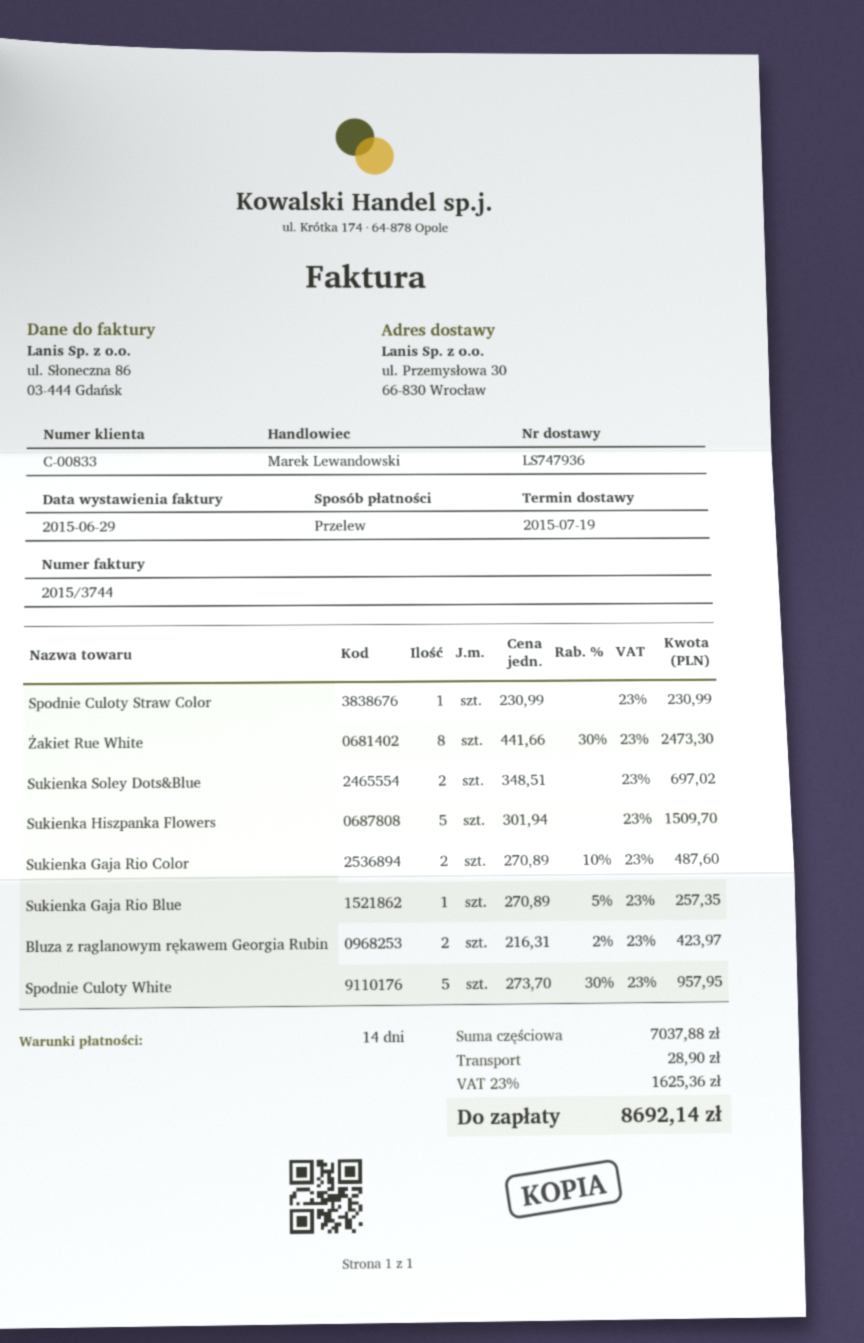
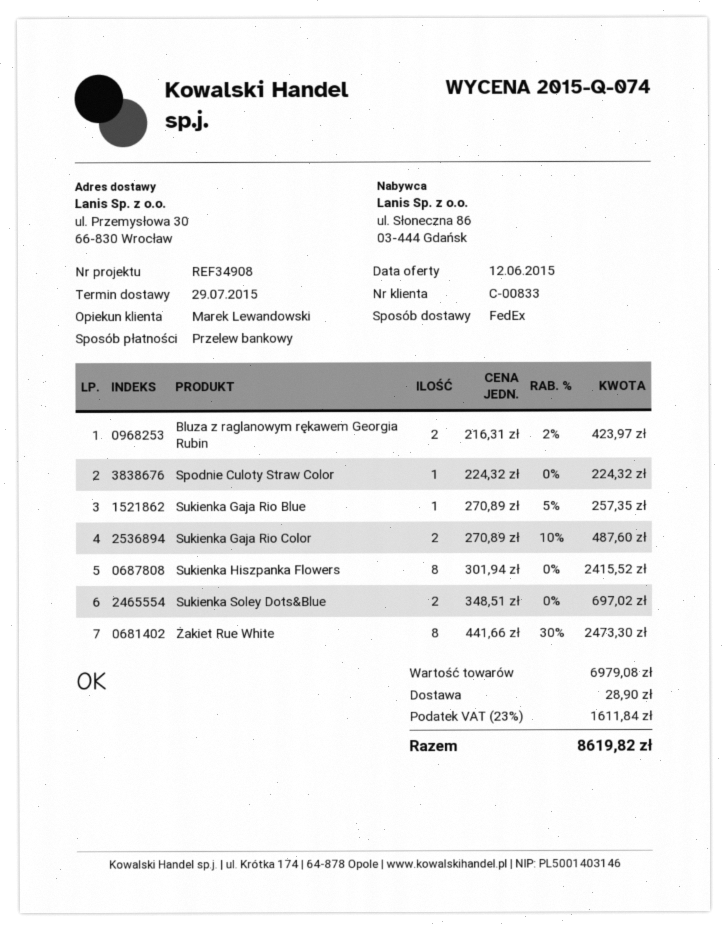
delivery date: 2015-07-19 -> 2015-07-29
Spodnie Culoty Straw Color: 1 x 230.99 = 230.99 -> 1 x 224.32 = 224.32
Sukienka Hiszpanka Flowers: 5 x 301.94 = 1509.70 -> 8 x 301.94 = 2415.52
Spodnie Culoty White: 5 x 273.70 - 30% = 957.95 -> none
subtotal: 7037.88 -> 6979.08
tax: 23% = 1625.36 -> 23% = 1611.84
total: 8692.14 -> 8619.82

